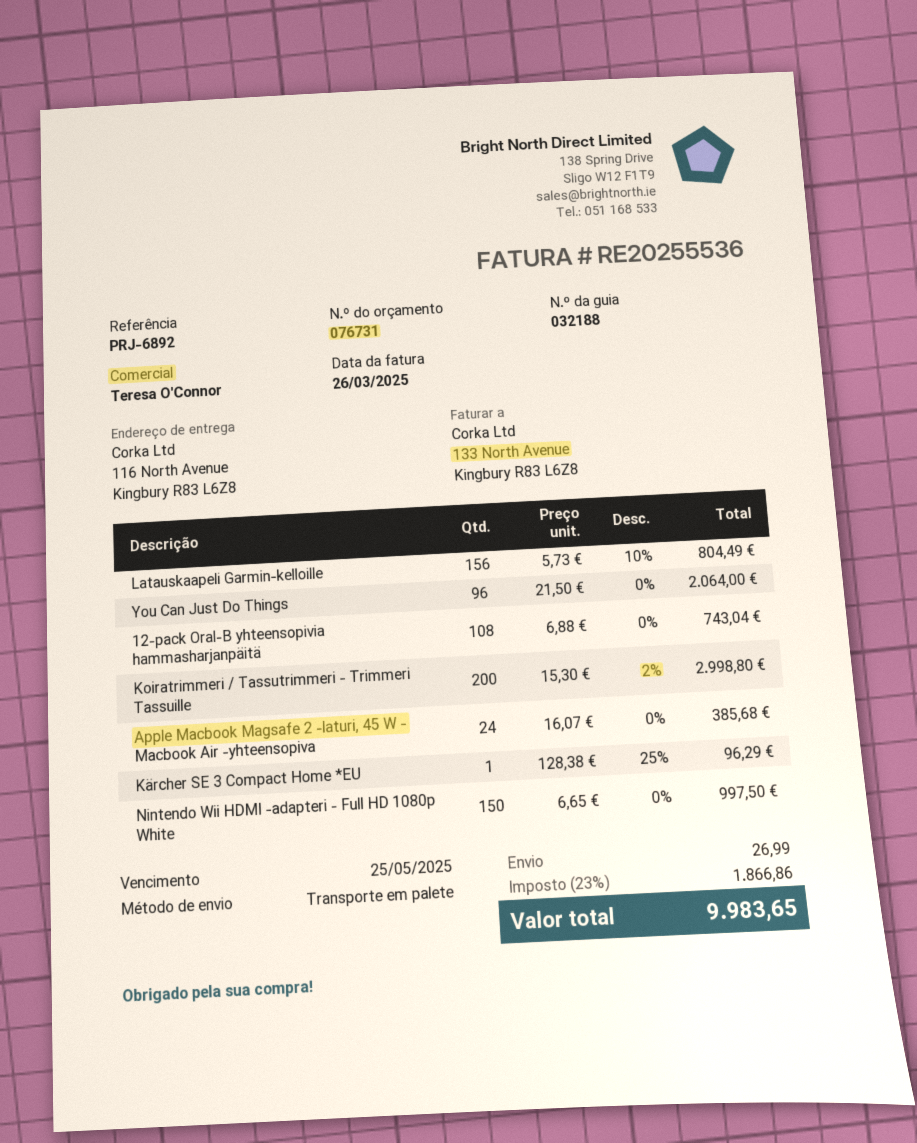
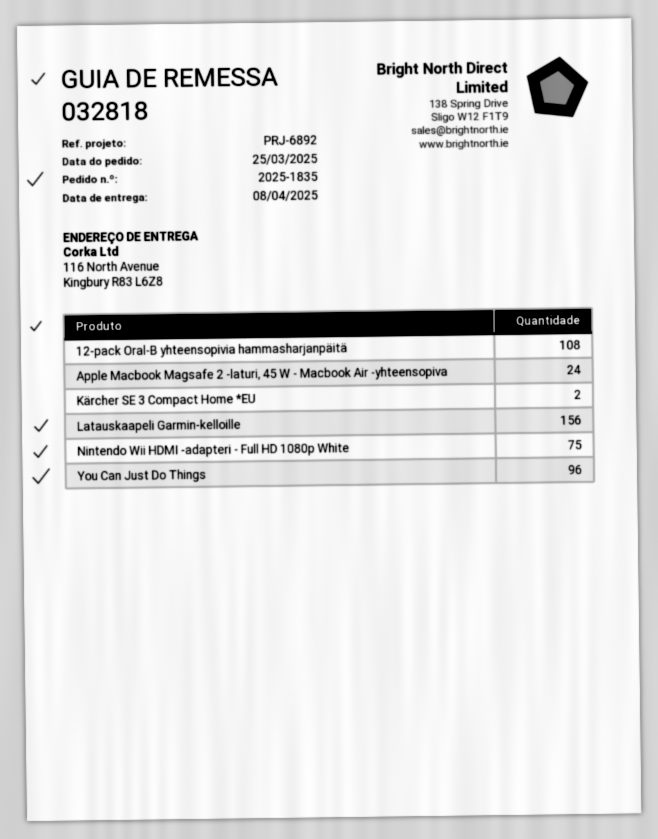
delivery note number: 032188 -> 032818
Koiratrimmeri / Tassutrimmeri - Trimmeri Tassuille: 200 -> none
Kärcher SE 3 Compact Home *EU: 1 -> 2
Nintendo Wii HDMI -adapteri - Full HD 1080p White: 150 -> 75

